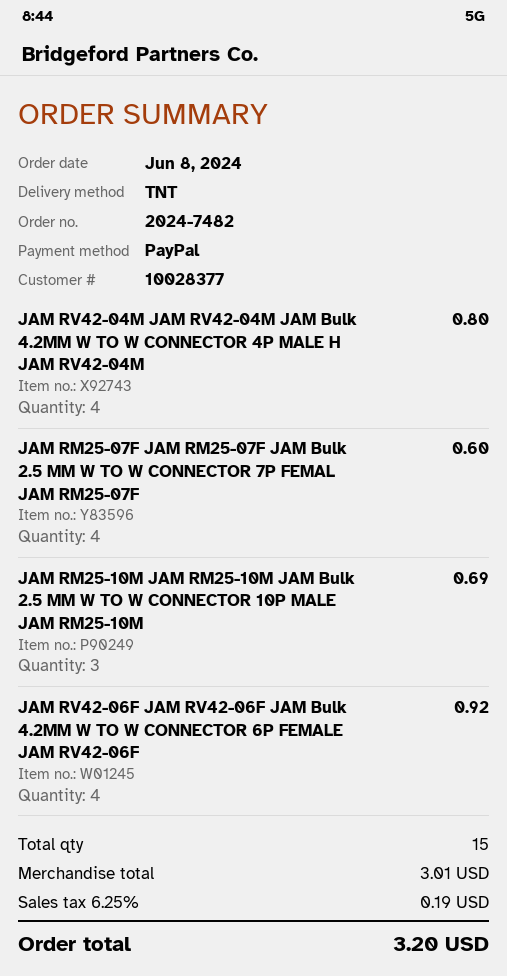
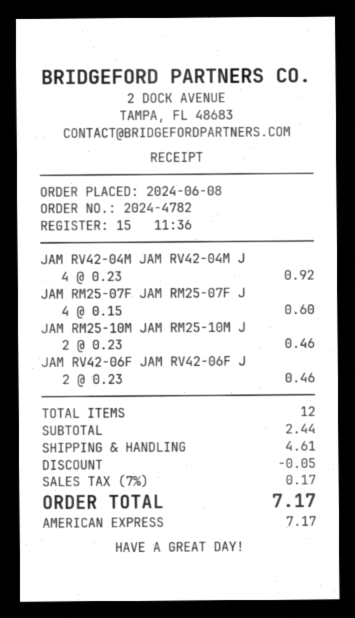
order number: 2024-7482 -> 2024-4782
payment method: PayPal -> American Express
JAM RV42-04M JAM RV42-04M JAM Bulk 4.2MM W TO W CONNECTOR 4P MALE H JAM RV42-04M: 4 for 0.80 -> 4 for 0.92
JAM RM25-10M JAM RM25-10M JAM Bulk 2.5 MM W TO W CONNECTOR 10P MALE JAM RM25-10M: 3 for 0.69 -> 2 for 0.46
JAM RV42-06F JAM RV42-06F JAM Bulk 4.2MM W TO W CONNECTOR 6P FEMALE JAM RV42-06F: 4 for 0.92 -> 2 for 0.46
total quantity: 15 -> 12
subtotal: 3.01 -> 2.44
discount: none -> 0.05
shipping: none -> 4.61
tax: 6.25% = 0.19 -> 7% = 0.17
total: 3.20 -> 7.17

